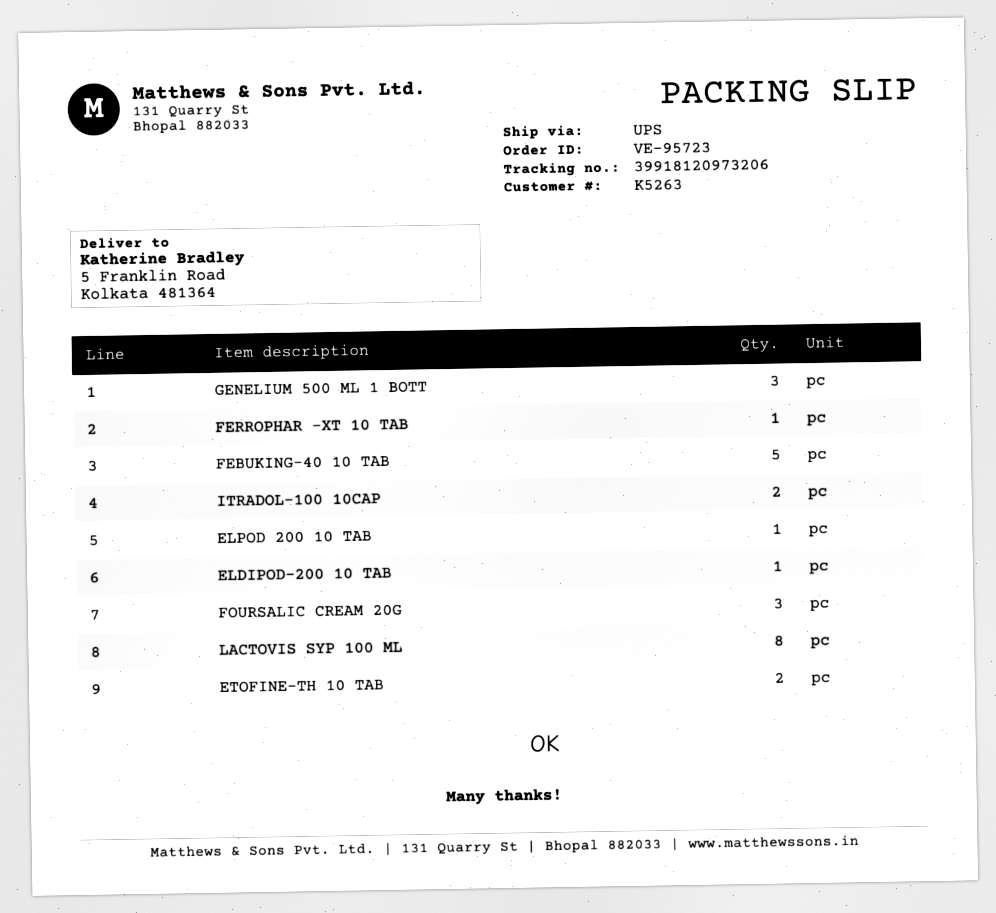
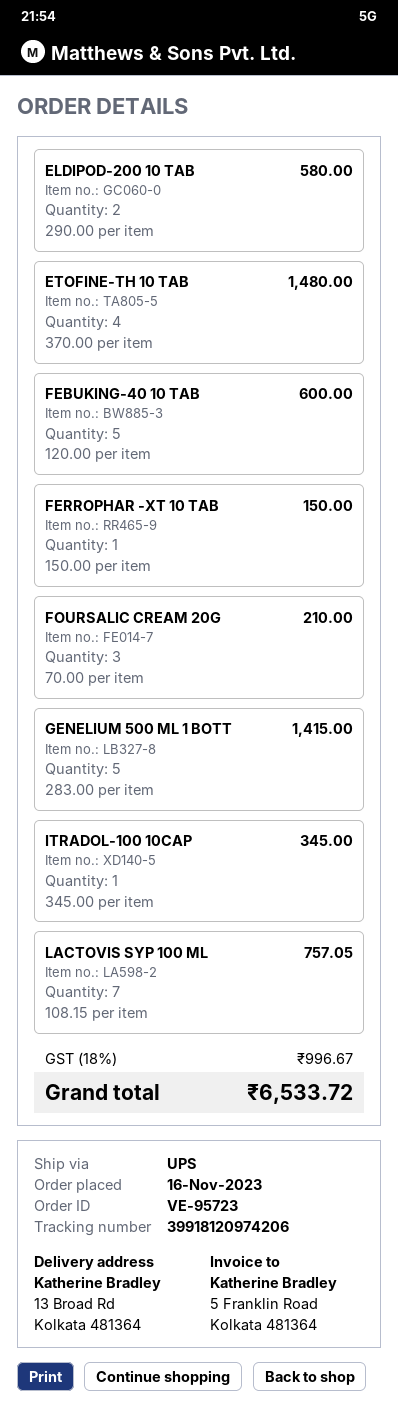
tracking number: 39918120973206 -> 39918120974206
ship to: 5 Franklin Road, Kolkata 481364 -> 13 Broad Rd, Kolkata 481364
GENELIUM 500 ML 1 BOTT: 3 -> 5
ITRADOL-100 10CAP: 2 -> 1
ELPOD 200 10 TAB: 1 -> none
ELDIPOD-200 10 TAB: 1 -> 2
LACTOVIS SYP 100 ML: 8 -> 7
ETOFINE-TH 10 TAB: 2 -> 4

